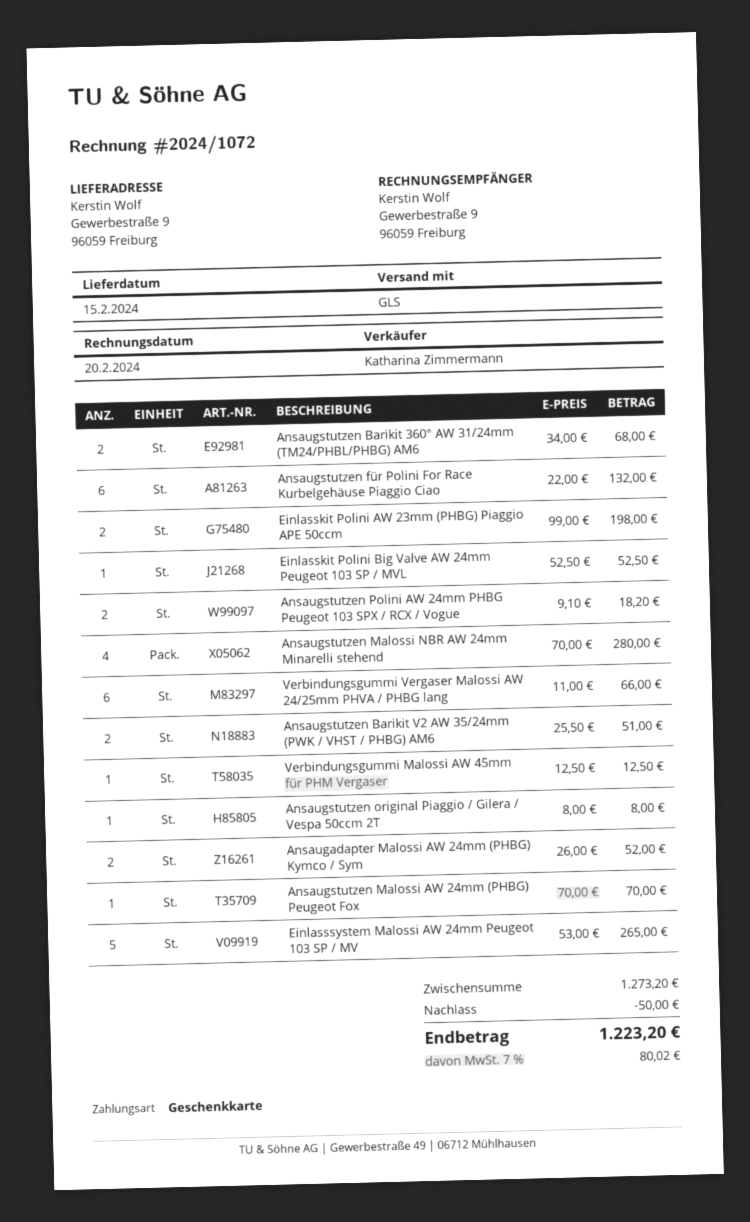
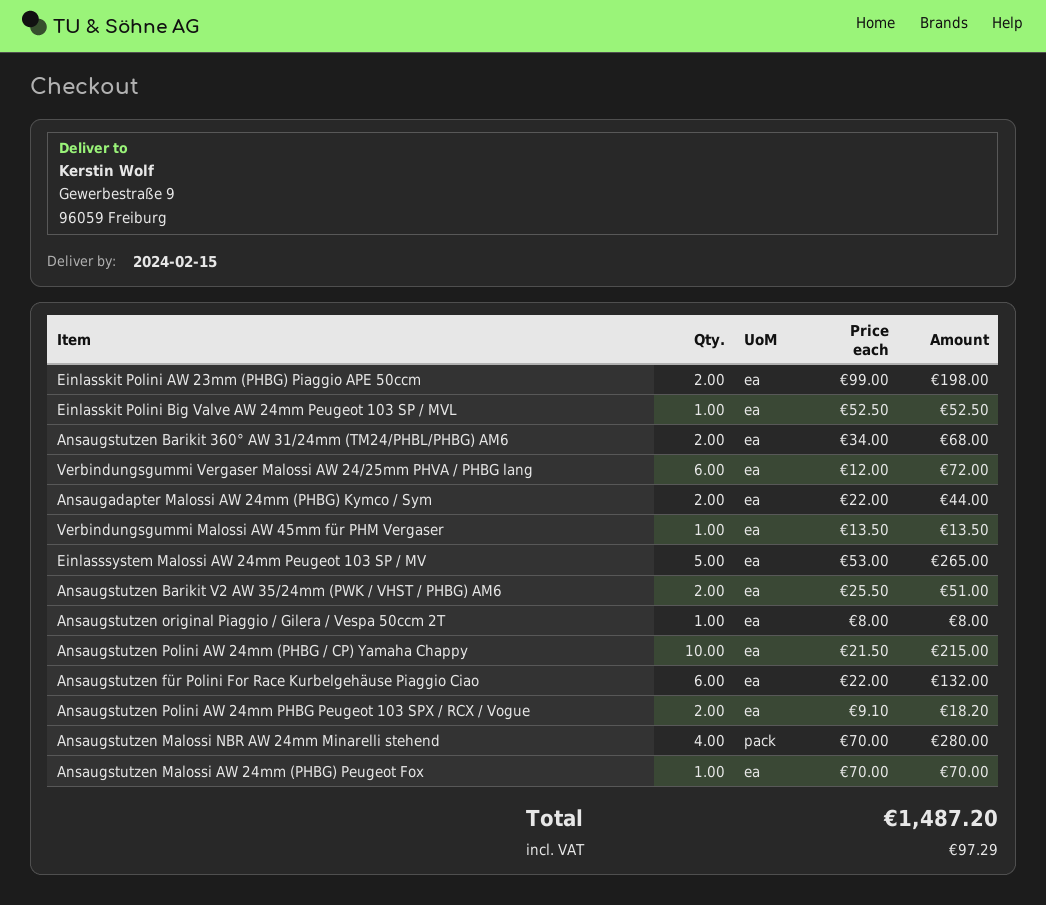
Verbindungsgummi Vergaser Malossi AW 24/25mm PHVA / PHBG lang: 6 x 11.00 = 66.00 -> 6 x 12.00 = 72.00
Verbindungsgummi Malossi AW 45mm für PHM Vergaser: 1 x 12.50 = 12.50 -> 1 x 13.50 = 13.50
Ansaugadapter Malossi AW 24mm (PHBG) Kymco / Sym: 2 x 26.00 = 52.00 -> 2 x 22.00 = 44.00
Ansaugstutzen Polini AW 24mm (PHBG / CP) Yamaha Chappy: none -> 10 x 21.50 = 215.00
discount: 50.00 -> none
tax: 80.02 -> 97.29
total: 1223.20 -> 1487.20

